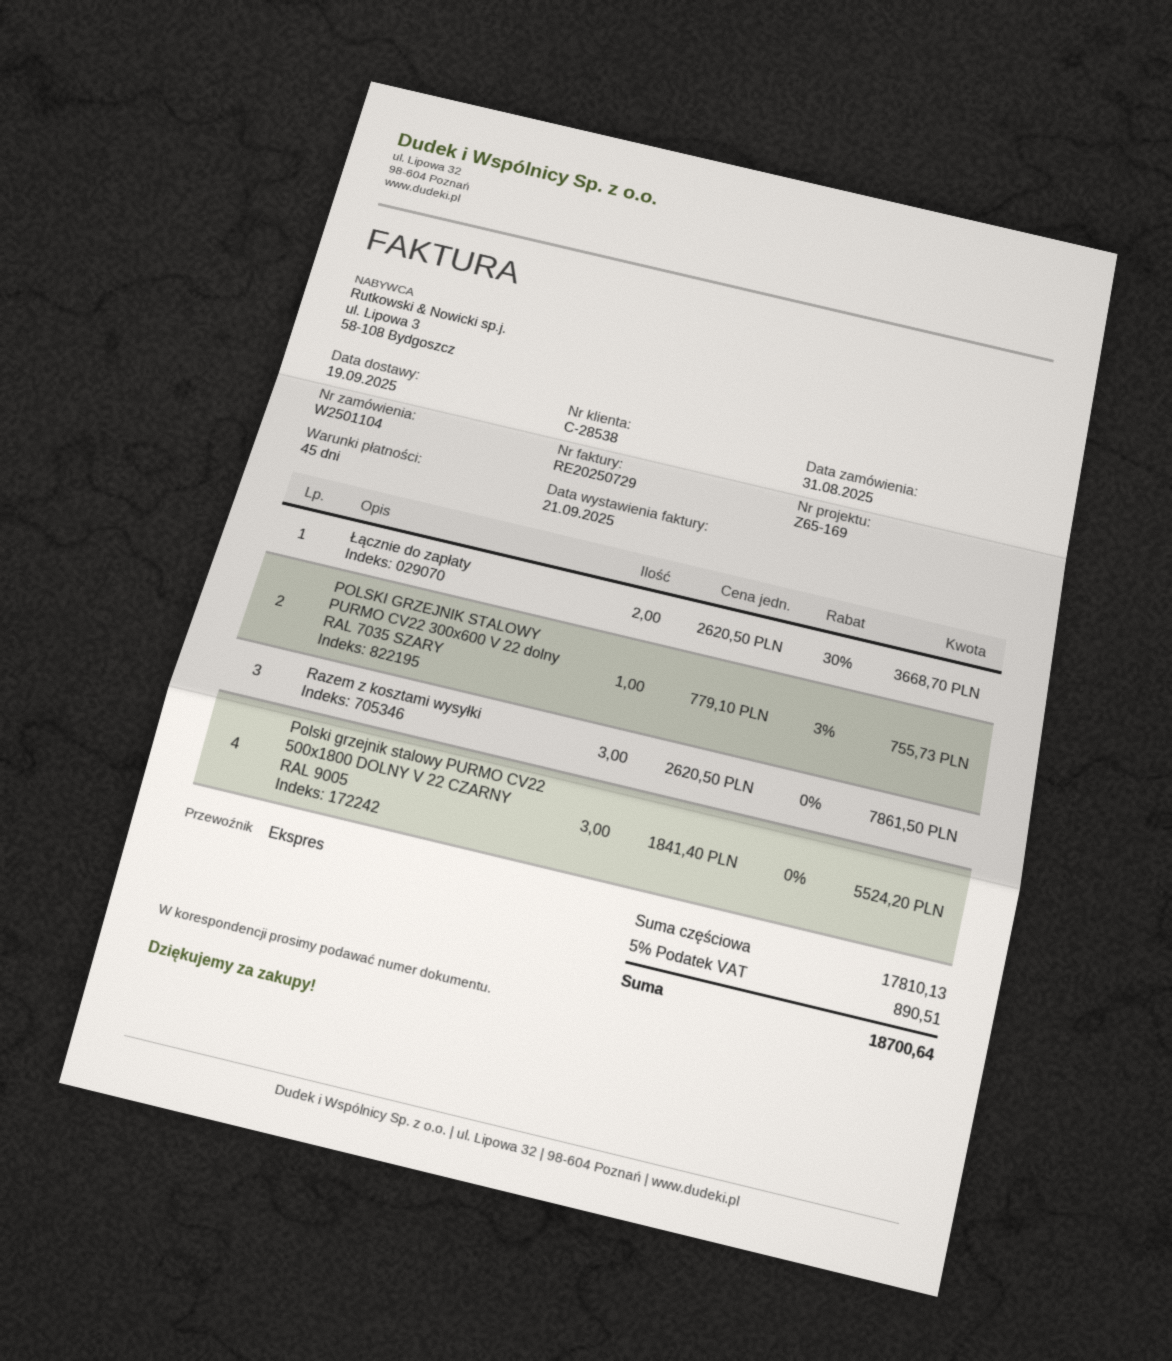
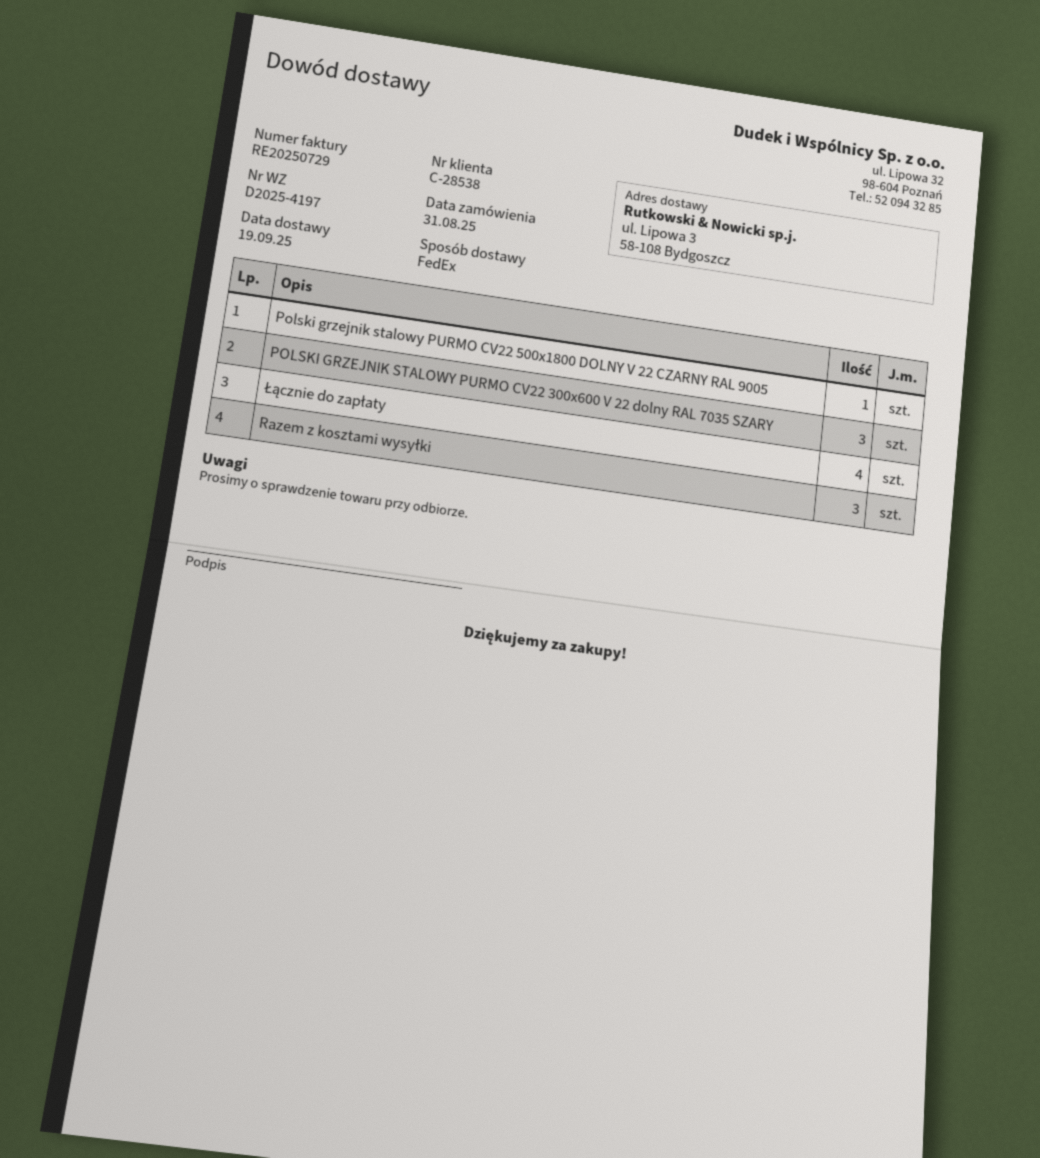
shipping method: express -> FedEx
Łącznie do zapłaty: 2 -> 4
POLSKI GRZEJNIK STALOWY PURMO CV22 300x600 V 22 dolny RAL 7035 SZARY: 1 -> 3
Polski grzejnik stalowy PURMO CV22 500x1800 DOLNY V 22 CZARNY RAL 9005: 3 -> 1

